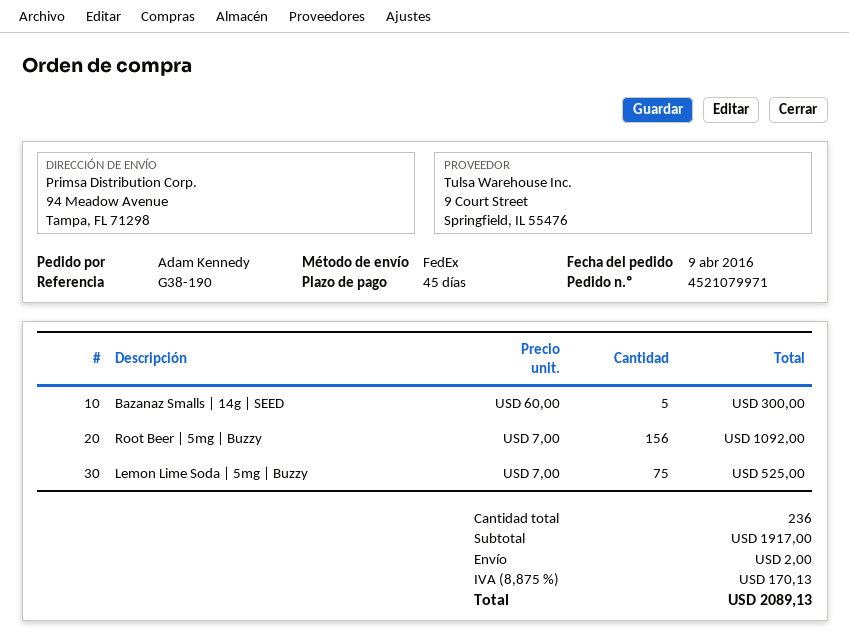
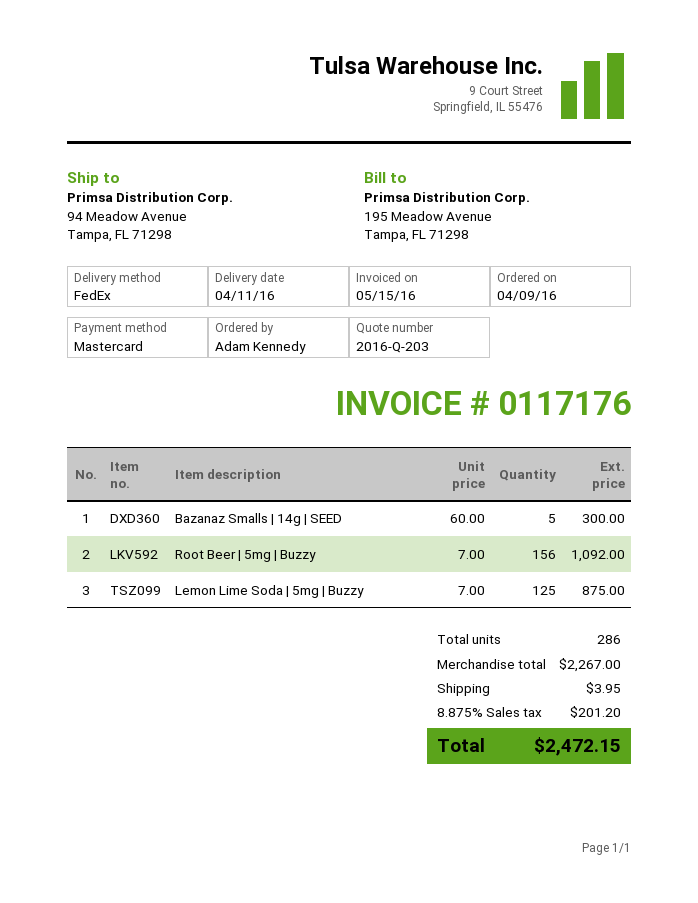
Lemon Lime Soda | 5mg | Buzzy: 75 x 7.00 = 525.00 -> 125 x 7.00 = 875.00
total quantity: 236 -> 286
subtotal: 1917.00 -> 2267.00
shipping: 2.00 -> 3.95
tax: 8.875% = 170.13 -> 8.875% = 201.20
total: 2089.13 -> 2472.15

